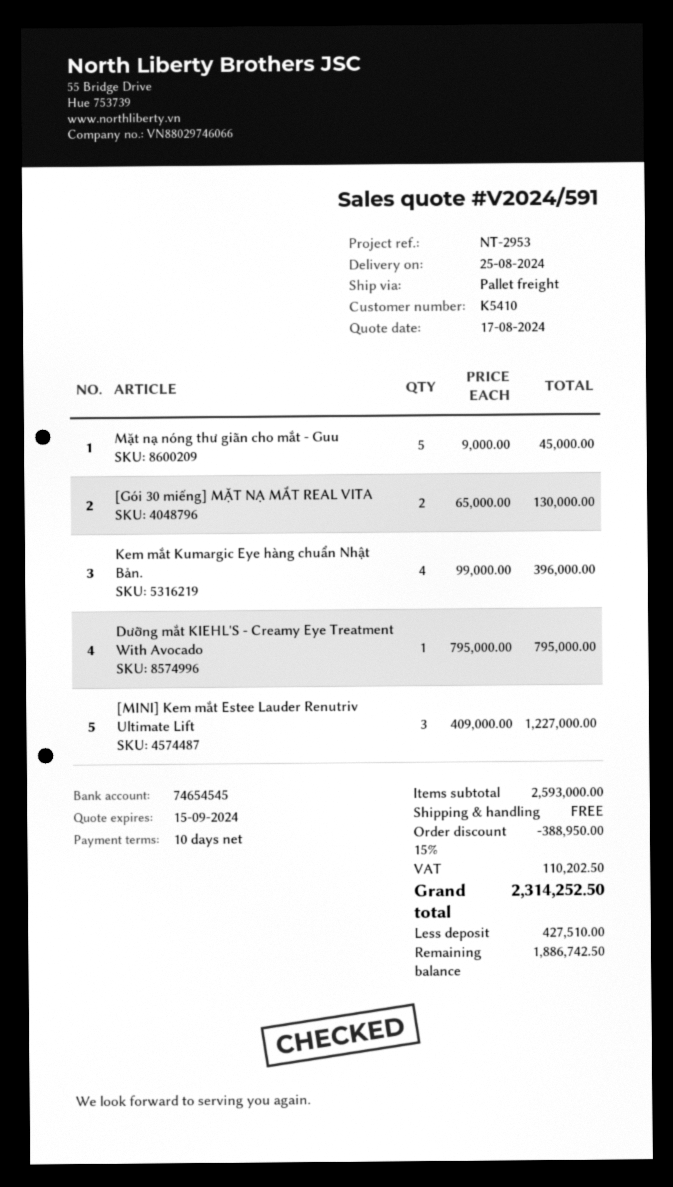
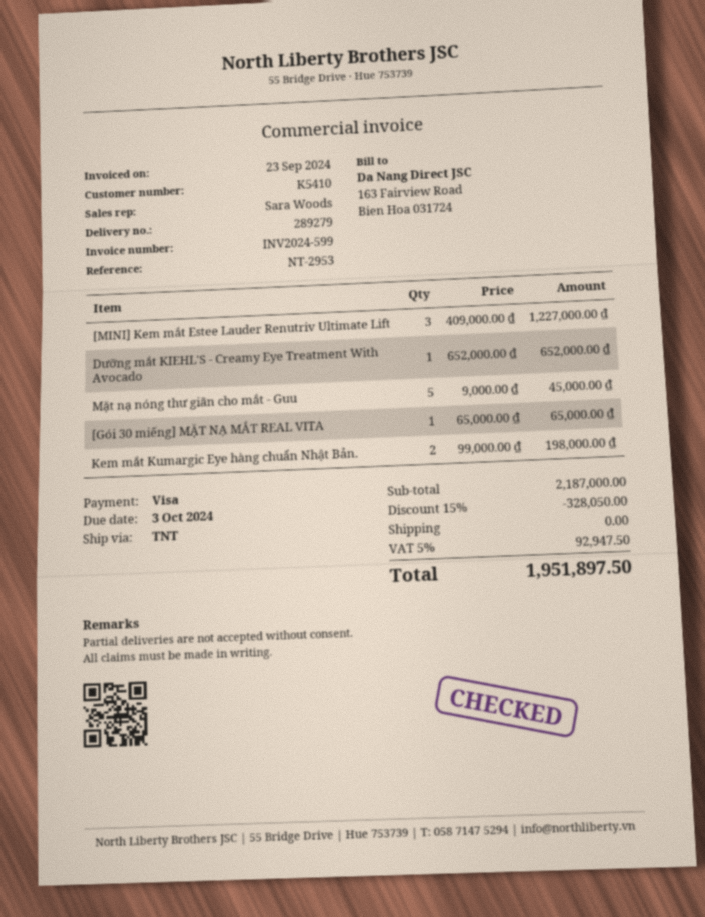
shipping method: pallet freight -> TNT
[Gói 30 miếng] MẶT NẠ MẮT REAL VITA: 2 x 65000.00 = 130000.00 -> 1 x 65000.00 = 65000.00
Kem mắt Kumargic Eye hàng chuẩn Nhật Bản.: 4 x 99000.00 = 396000.00 -> 2 x 99000.00 = 198000.00
Dưỡng mắt KIEHL'S - Creamy Eye Treatment With Avocado: 1 x 795000.00 = 795000.00 -> 1 x 652000.00 = 652000.00
subtotal: 2593000.00 -> 2187000.00
discount: 15% = 388950.00 -> 15% = 328050.00
tax: 110202.50 -> 92947.50
total: 2314252.50 -> 1951897.50

